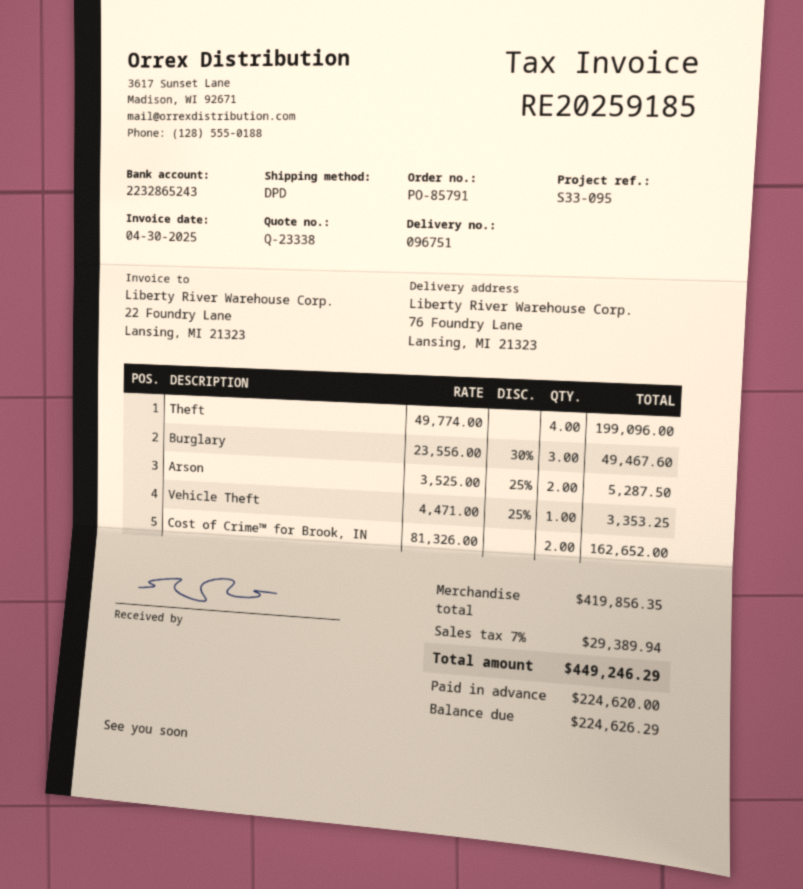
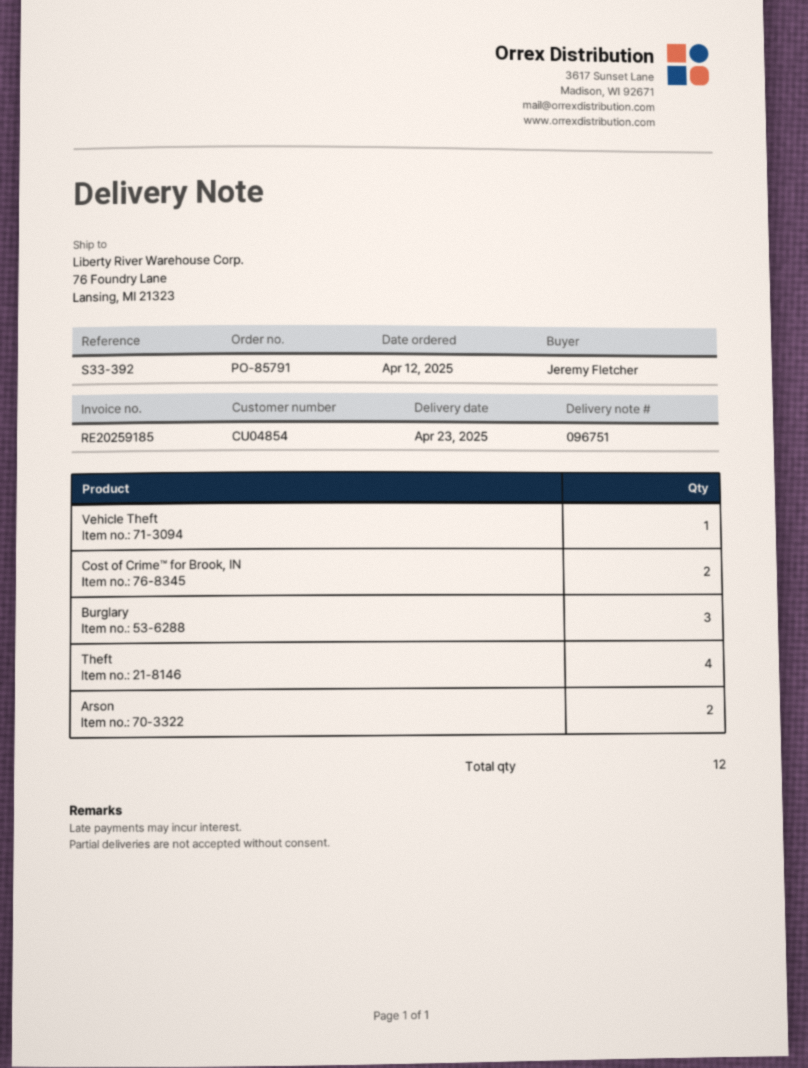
reference: S33-095 -> S33-392

